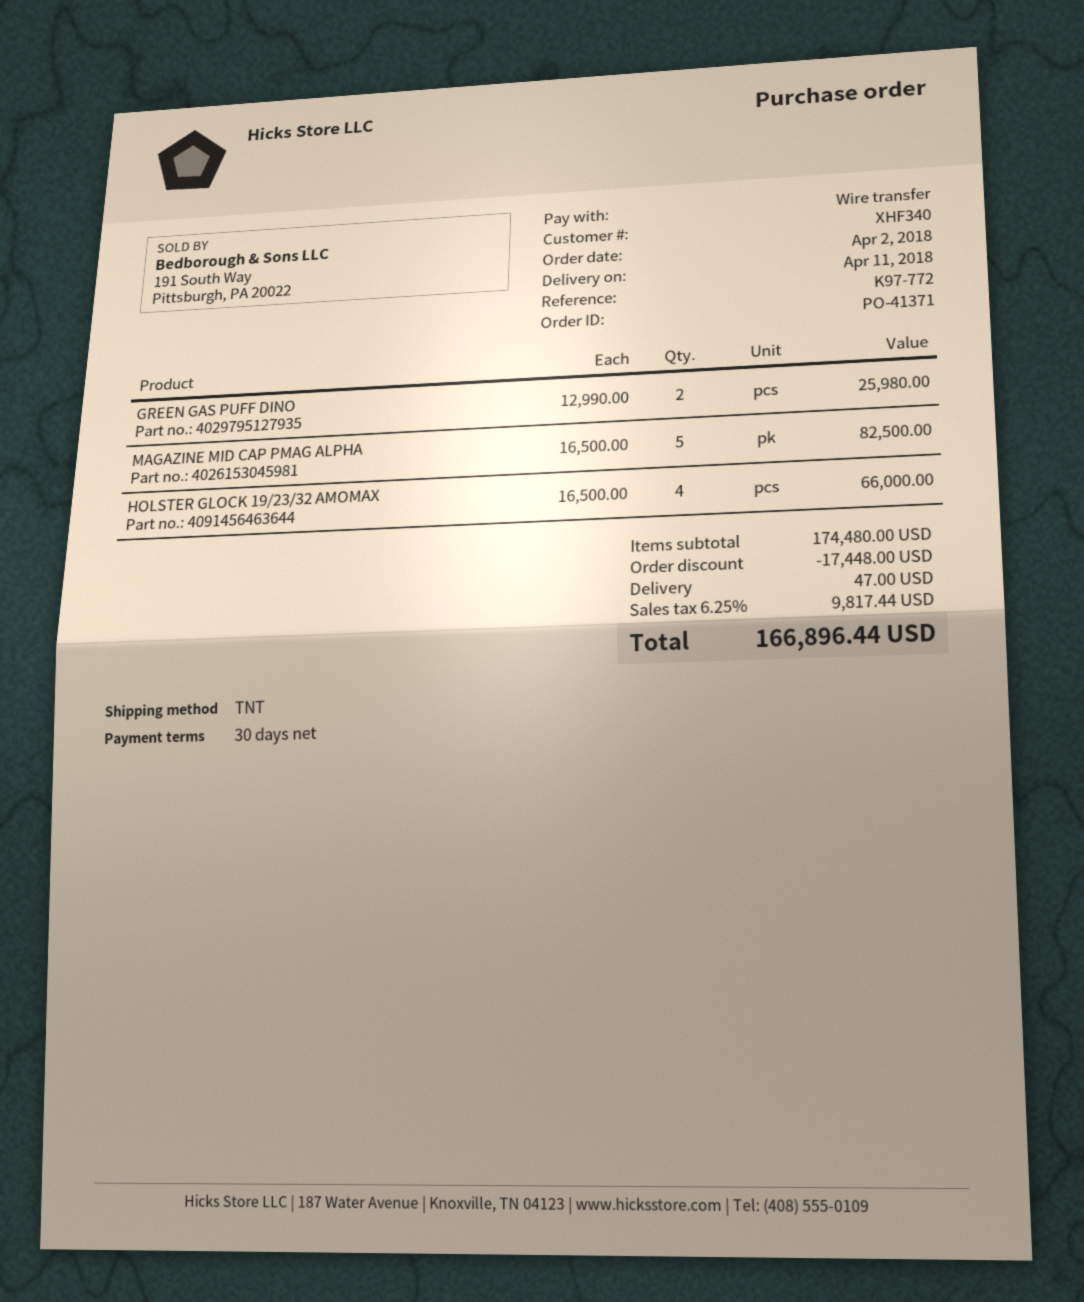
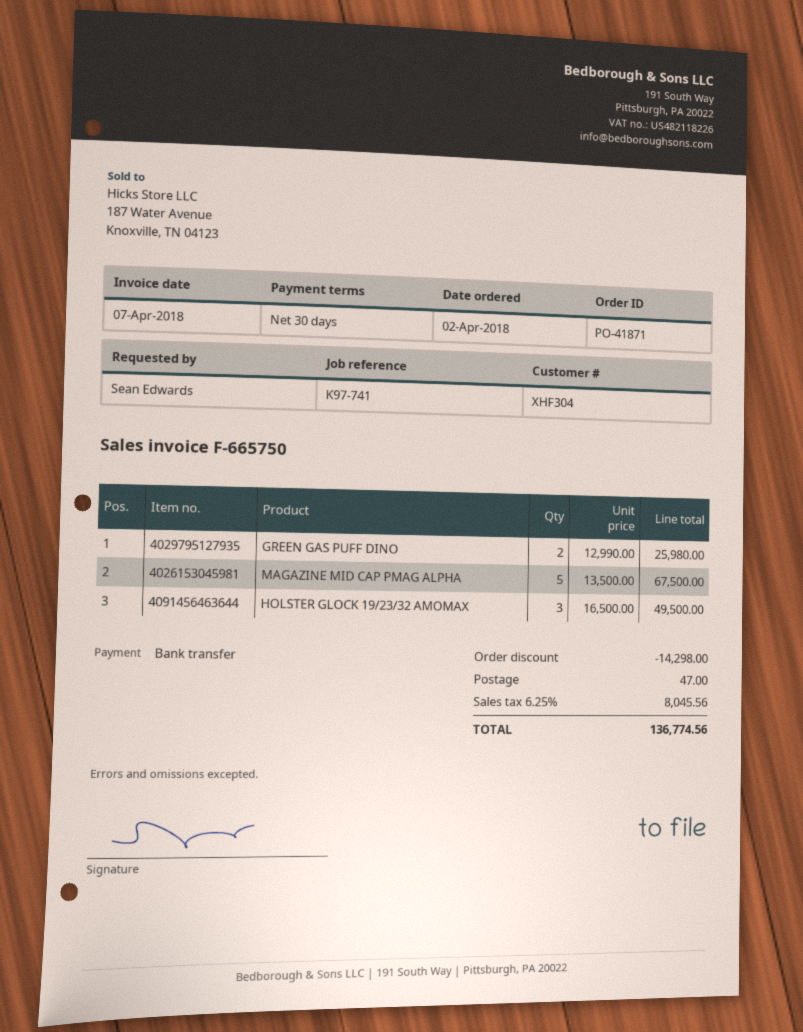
order number: PO-41371 -> PO-41871
customer number: XHF340 -> XHF304
reference: K97-772 -> K97-741
MAGAZINE MID CAP PMAG ALPHA: 5 x 16500.00 = 82500.00 -> 5 x 13500.00 = 67500.00
HOLSTER GLOCK 19/23/32 AMOMAX: 4 x 16500.00 = 66000.00 -> 3 x 16500.00 = 49500.00
discount: 17448.00 -> 14298.00
tax: 6.25% = 9817.44 -> 6.25% = 8045.56
total: 166896.44 -> 136774.56

